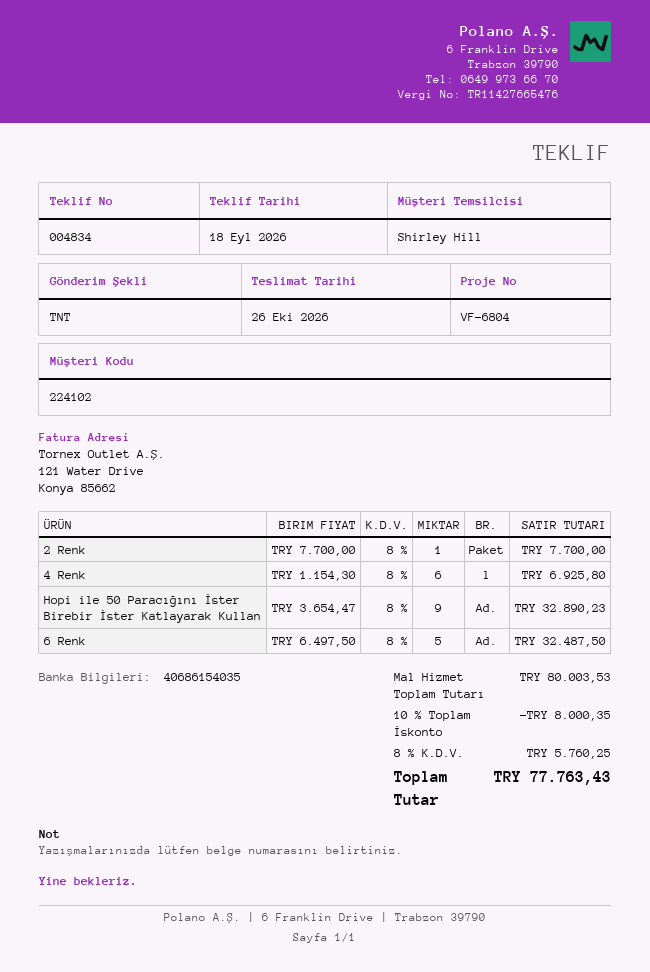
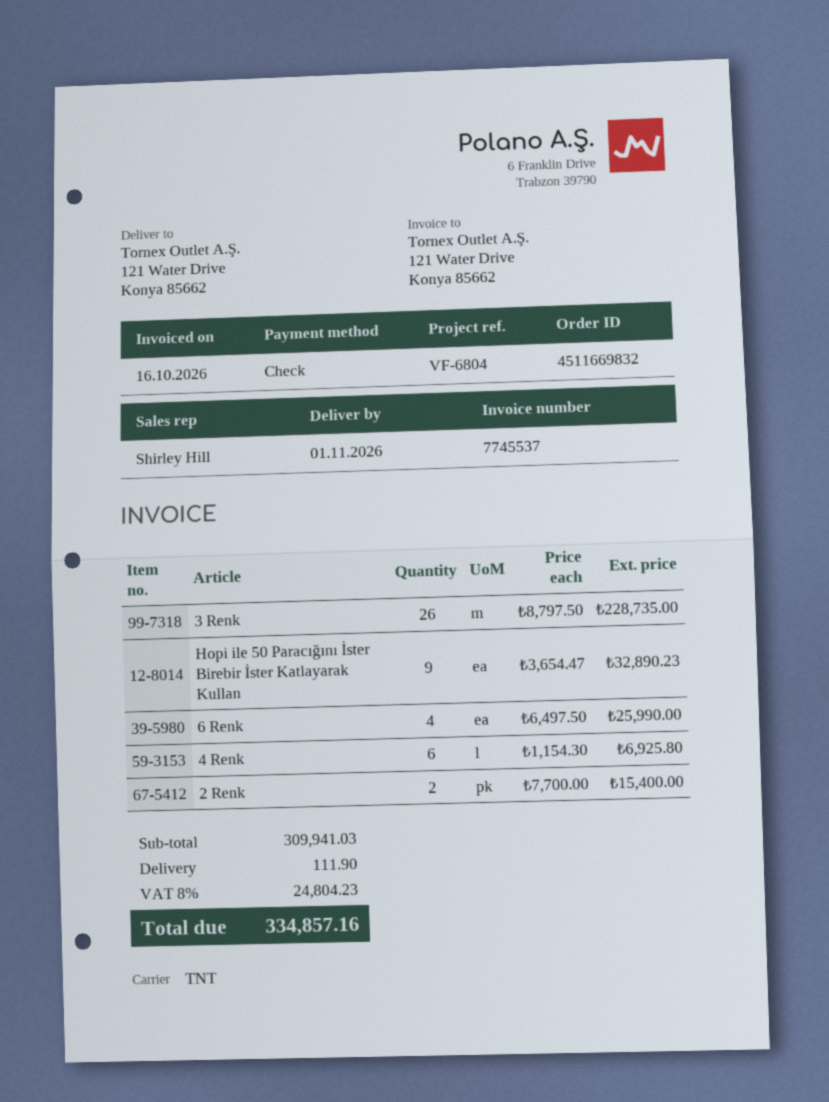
delivery date: 2026-10-26 -> 2026-11-01
2 Renk: 1 x 7700.00 = 7700.00 -> 2 x 7700.00 = 15400.00
6 Renk: 5 x 6497.50 = 32487.50 -> 4 x 6497.50 = 25990.00
3 Renk: none -> 26 x 8797.50 = 228735.00
subtotal: 80003.53 -> 309941.03
discount: 10% = 8000.35 -> none
shipping: none -> 111.90
tax: 8% = 5760.25 -> 8% = 24804.23
total: 77763.43 -> 334857.16

